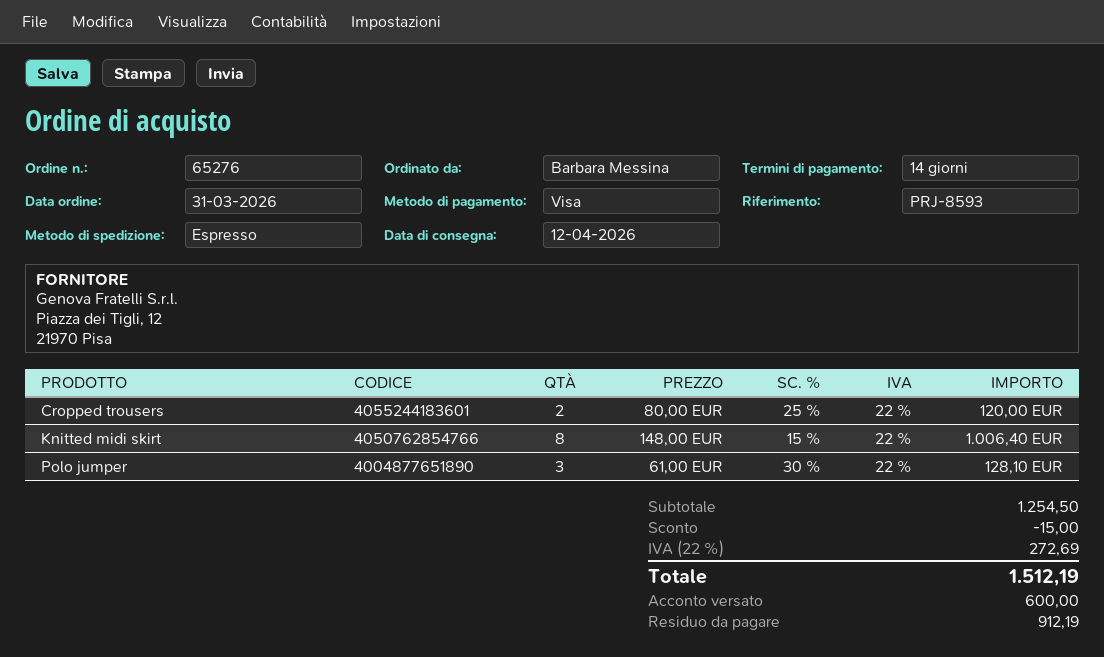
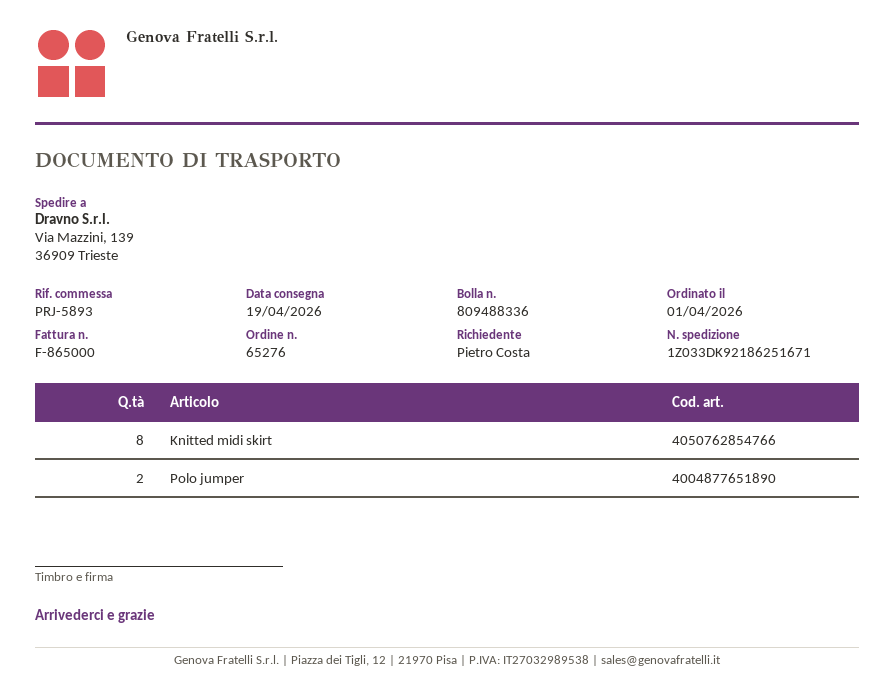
order date: 2026-03-31 -> 2026-04-01
delivery date: 2026-04-12 -> 2026-04-19
reference: PRJ-8593 -> PRJ-5893
ordered by: Barbara Messina -> Pietro Costa
Cropped trousers: 2 -> none
Polo jumper: 3 -> 2

